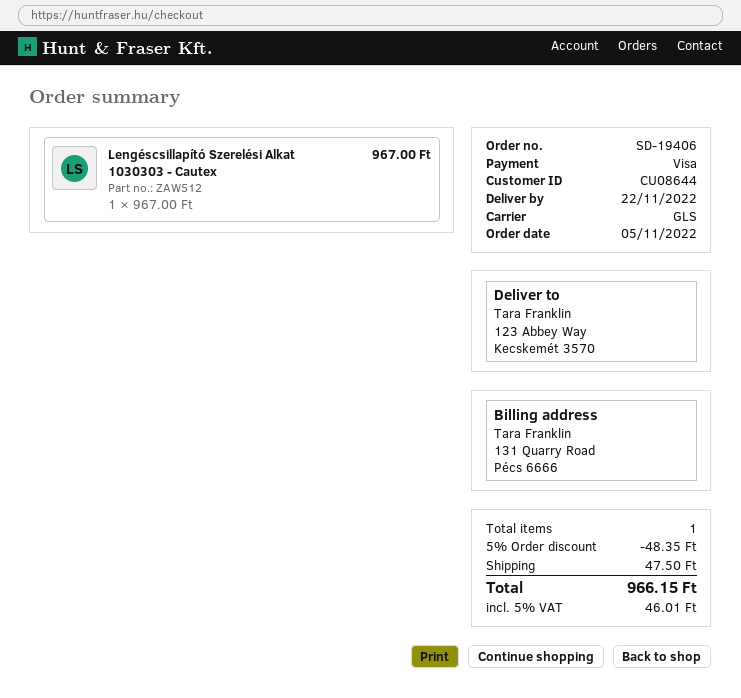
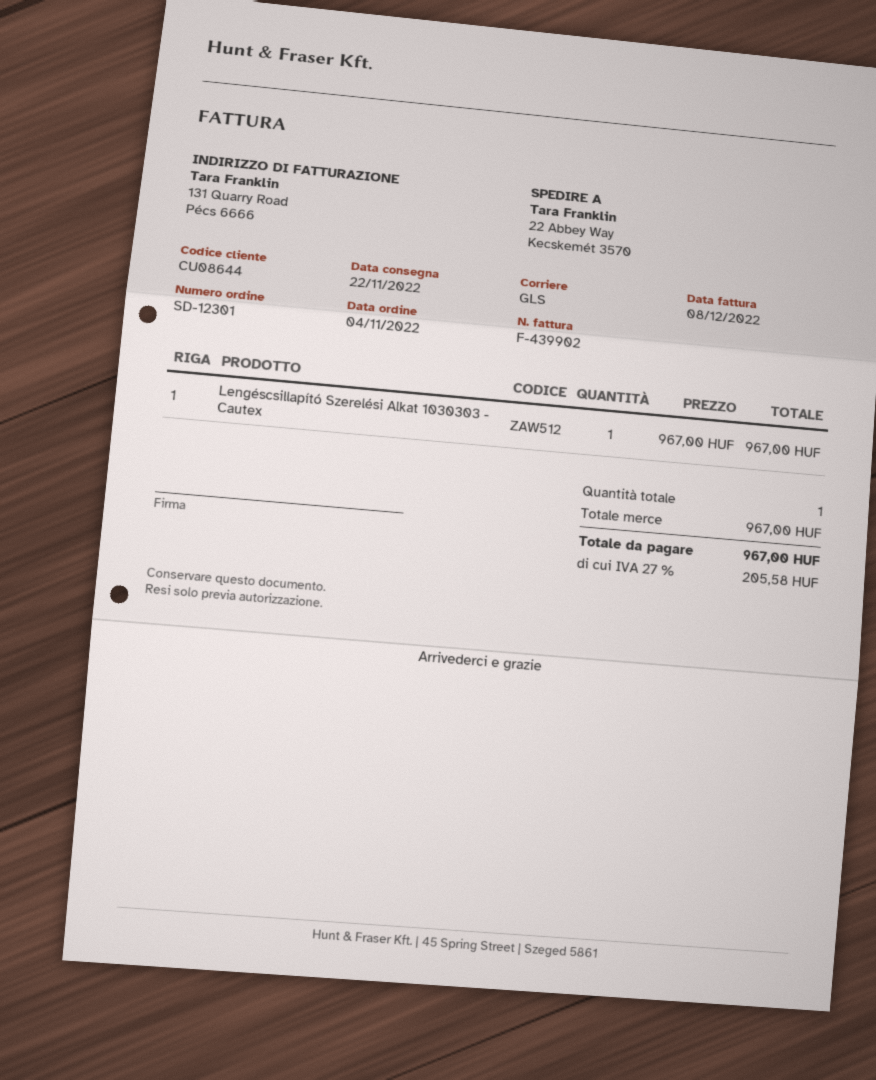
order number: SD-19406 -> SD-12301
order date: 2022-11-05 -> 2022-11-04
ship to: 123 Abbey Way, Kecskemét 3570 -> 22 Abbey Way, Kecskemét 3570
discount: 5% = 48.35 -> none
shipping: 47.50 -> none
tax: 5% = 46.01 -> 27% = 205.58
total: 966.15 -> 967.00

